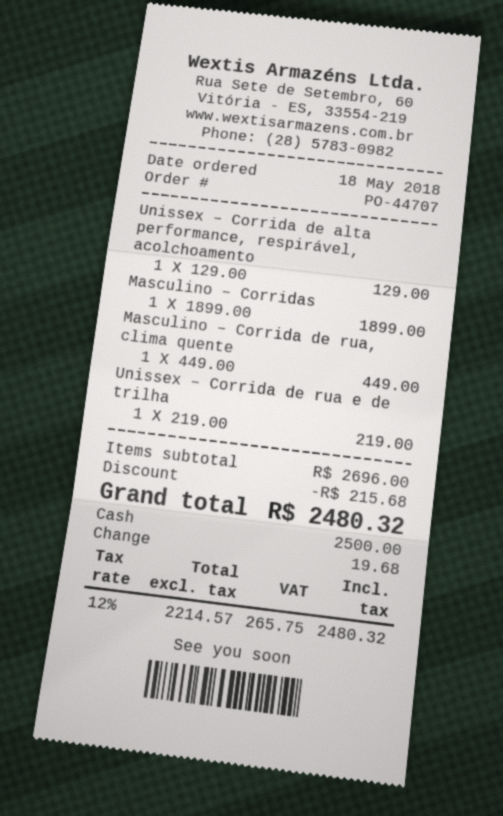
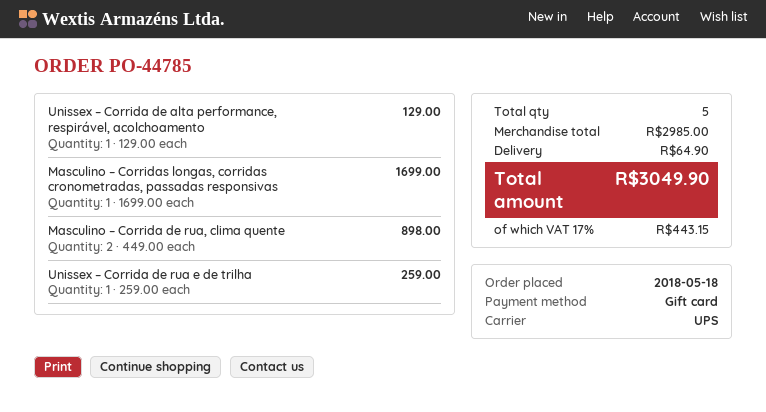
order number: PO-44707 -> PO-44785
payment method: cash -> gift card
Masculino – Corridas: 1 x 1899.00 = 1899.00 -> 1 x 1699.00 = 1699.00
Masculino – Corrida de rua, clima quente: 1 x 449.00 = 449.00 -> 2 x 449.00 = 898.00
Unissex – Corrida de rua e de trilha: 1 x 219.00 = 219.00 -> 1 x 259.00 = 259.00
subtotal: 2696.00 -> 2985.00
discount: 215.68 -> none
shipping: none -> 64.90
tax: 12% = 265.75 -> 17% = 443.15
total: 2480.32 -> 3049.90

